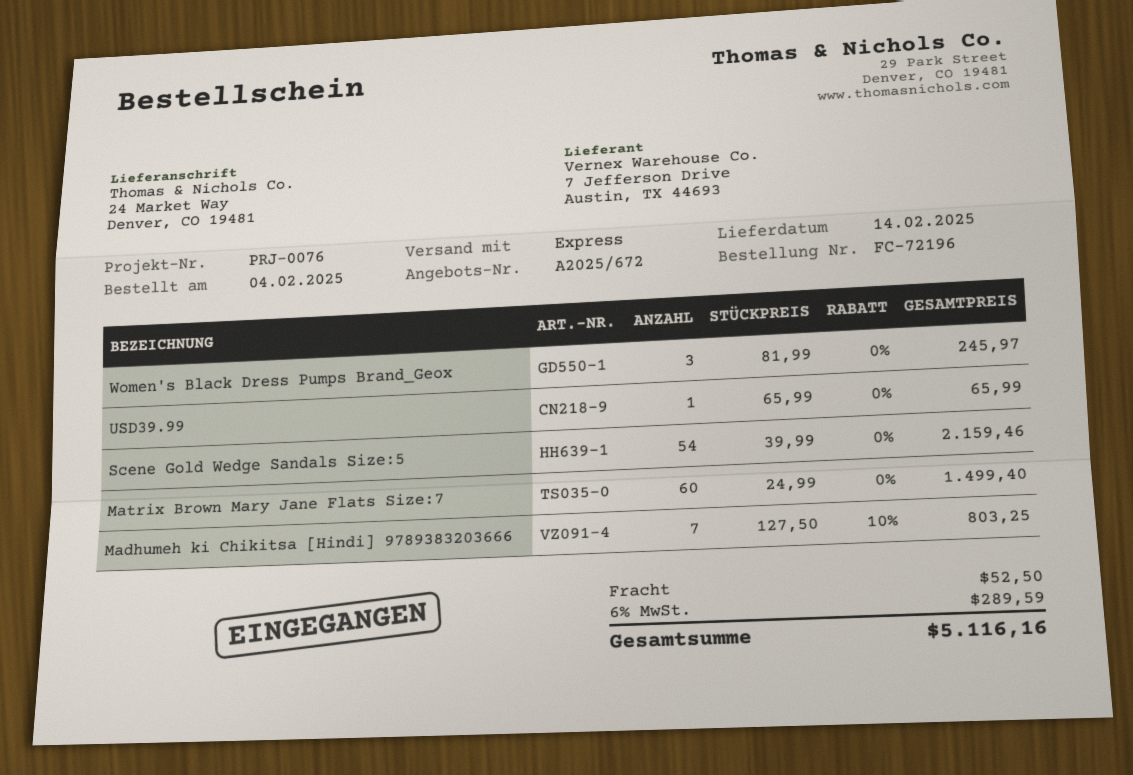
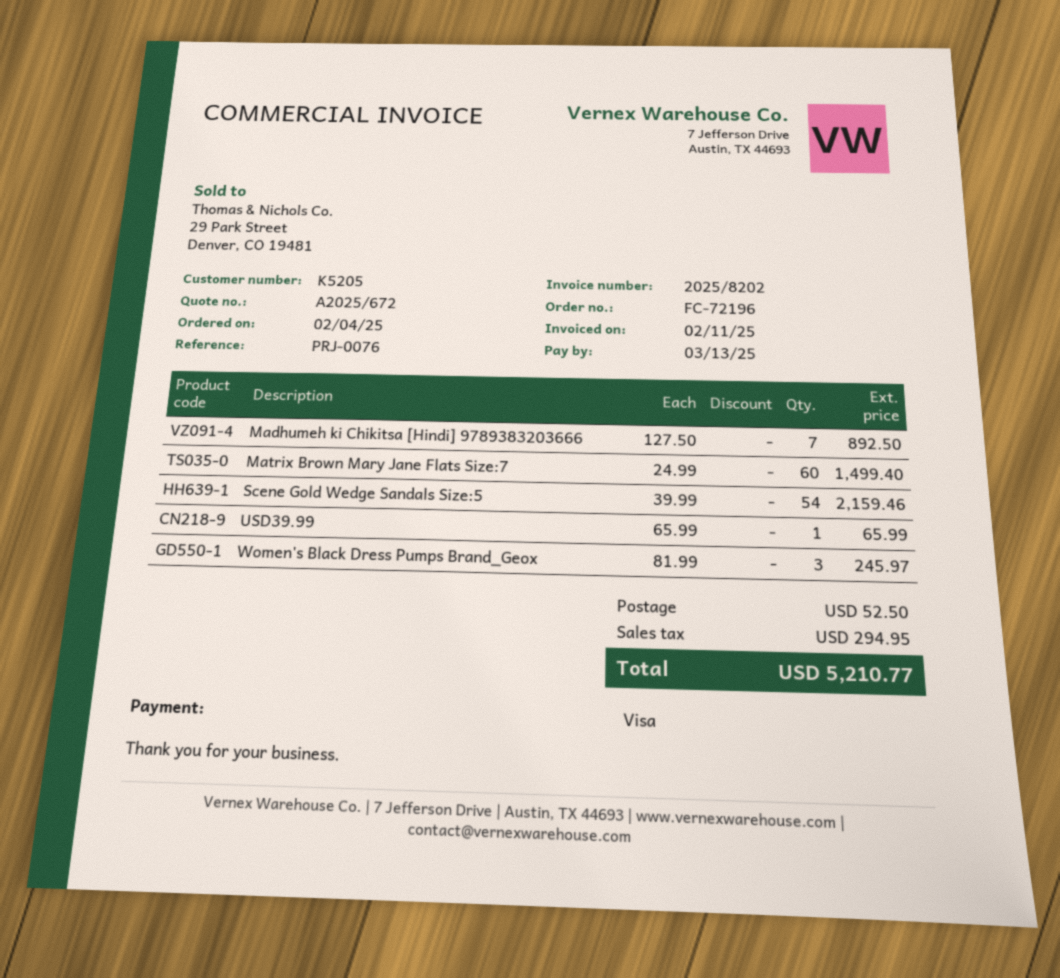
Madhumeh ki Chikitsa [Hindi] 9789383203666: 7 x 127.50 - 10% = 803.25 -> 7 x 127.50 = 892.50
tax: 289.59 -> 294.95
total: 5116.16 -> 5210.77

